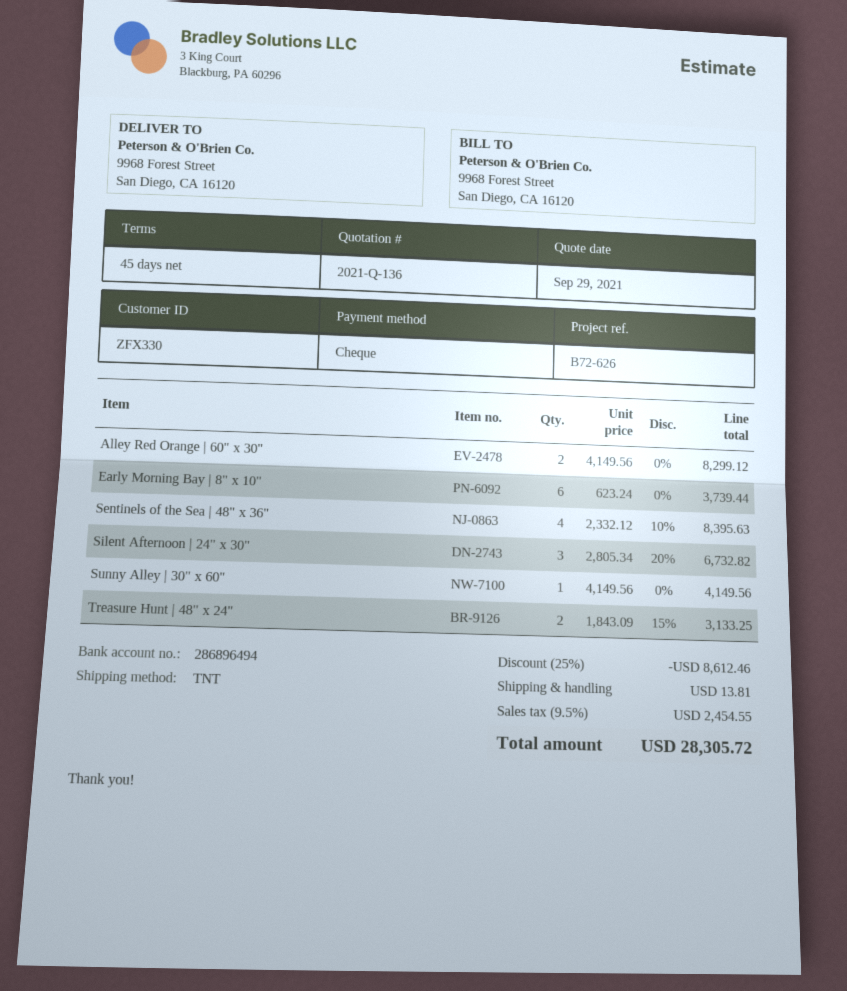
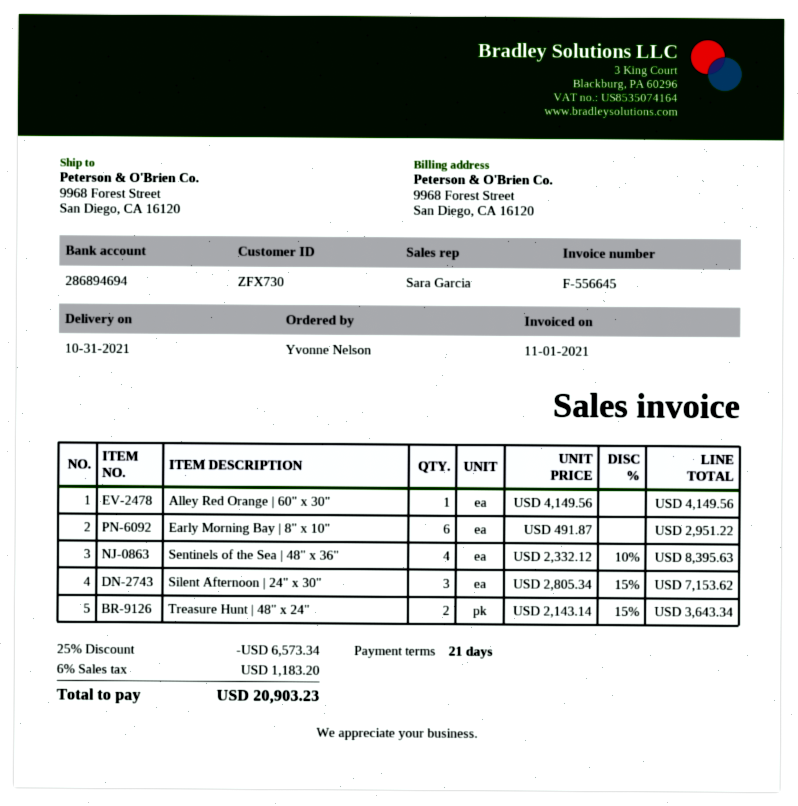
payment terms: 45 days -> 21 days
customer number: ZFX330 -> ZFX730
bank account: 286896494 -> 286894694
Alley Red Orange | 60" x 30": 2 x 4149.56 = 8299.12 -> 1 x 4149.56 = 4149.56
Early Morning Bay | 8" x 10": 6 x 623.24 = 3739.44 -> 6 x 491.87 = 2951.22
Silent Afternoon | 24" x 30": 3 x 2805.34 - 20% = 6732.82 -> 3 x 2805.34 - 15% = 7153.62
Sunny Alley | 30" x 60": 1 x 4149.56 = 4149.56 -> none
Treasure Hunt | 48" x 24": 2 x 1843.09 - 15% = 3133.25 -> 2 x 2143.14 - 15% = 3643.34
discount: 25% = 8612.46 -> 25% = 6573.34
shipping: 13.81 -> none
tax: 9.5% = 2454.55 -> 6% = 1183.20
total: 28305.72 -> 20903.23

